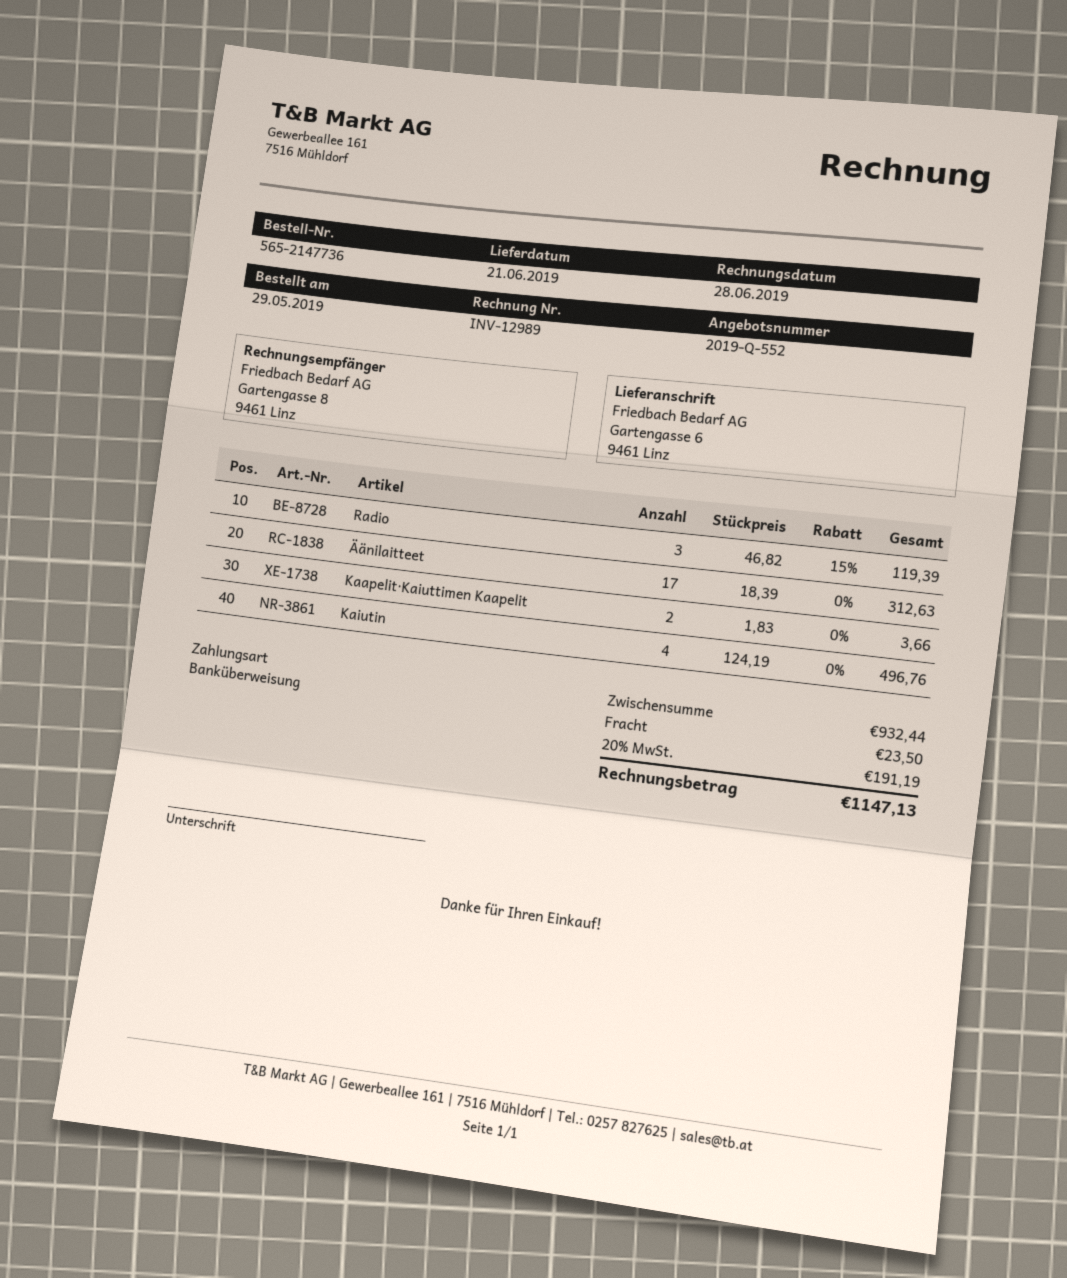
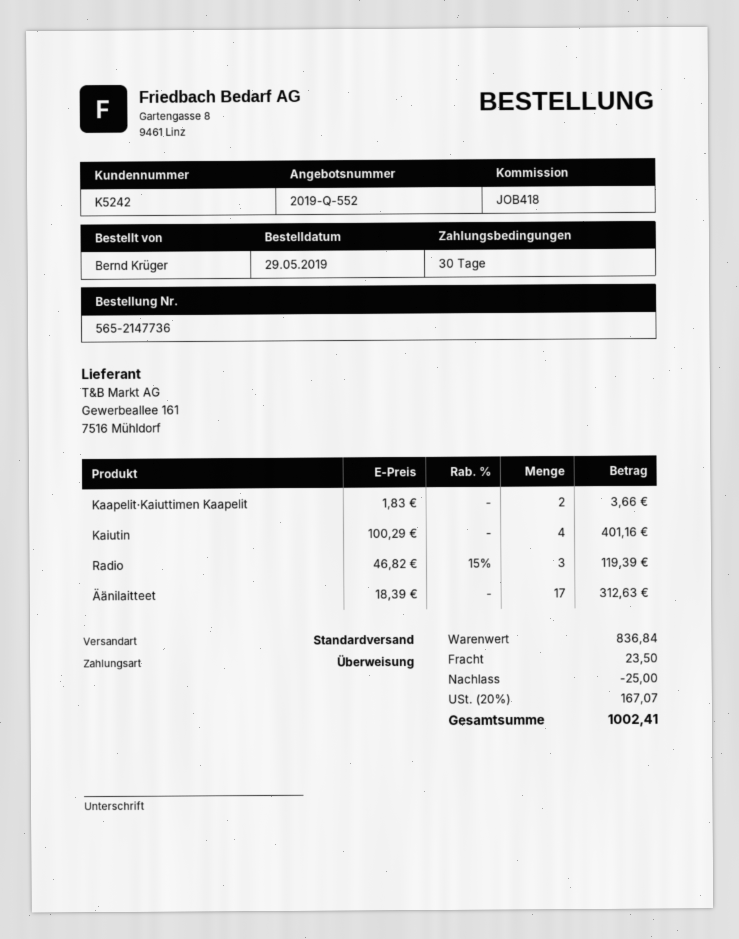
Kaiutin: 4 x 124.19 = 496.76 -> 4 x 100.29 = 401.16
subtotal: 932.44 -> 836.84
discount: none -> 25.00
tax: 20% = 191.19 -> 20% = 167.07
total: 1147.13 -> 1002.41

